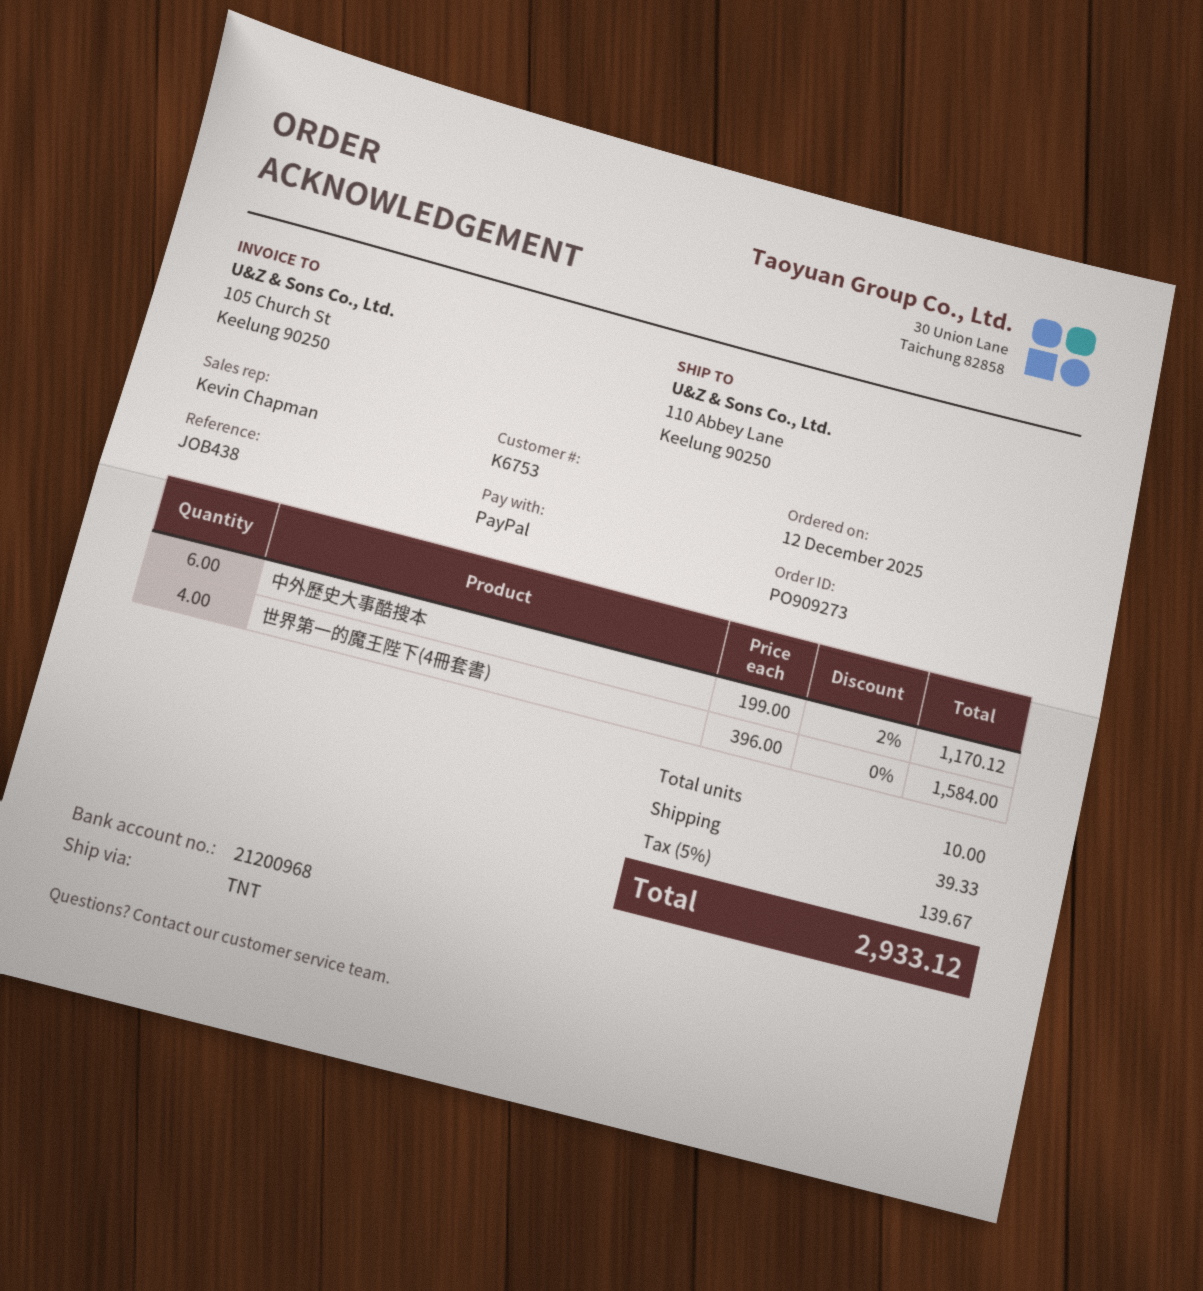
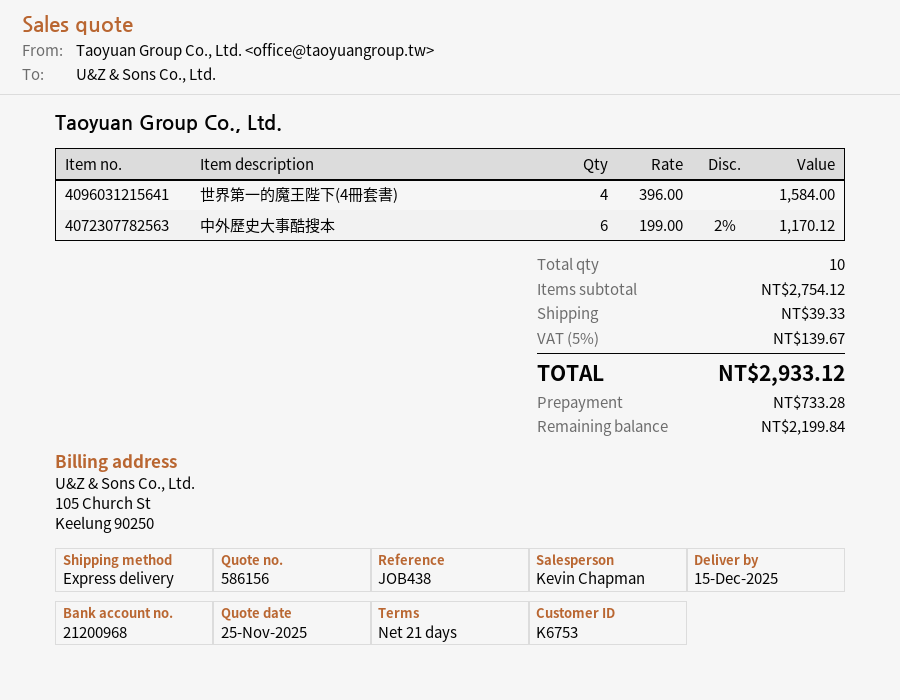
shipping method: TNT -> express

